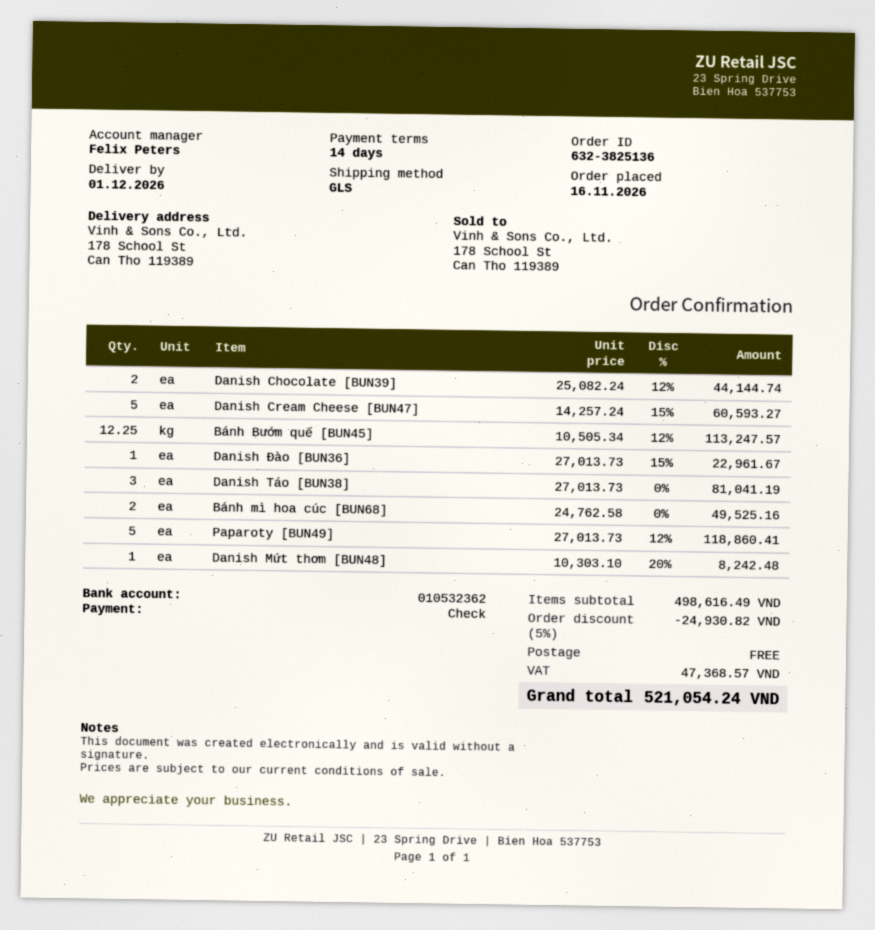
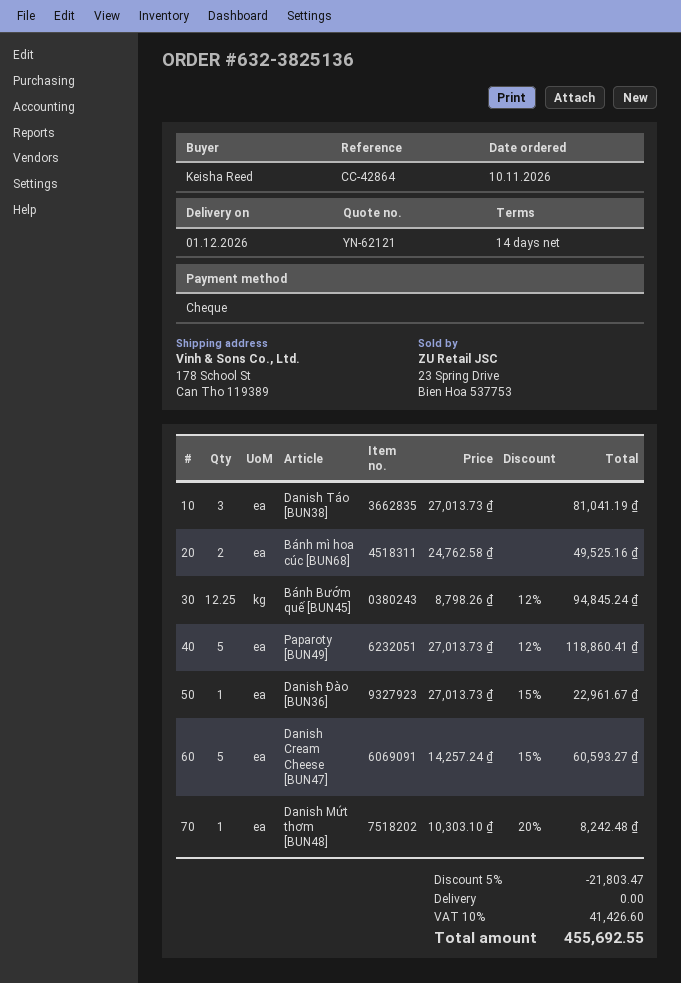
order date: 2026-11-16 -> 2026-11-10
Danish Chocolate [BUN39]: 2 x 25082.24 - 12% = 44144.74 -> none
Bánh Bướm quế [BUN45]: 12.25 x 10505.34 - 12% = 113247.57 -> 12.25 x 8798.26 - 12% = 94845.24
discount: 5% = 24930.82 -> 5% = 21803.47
tax: 47368.57 -> 41426.60
total: 521054.24 -> 455692.55

